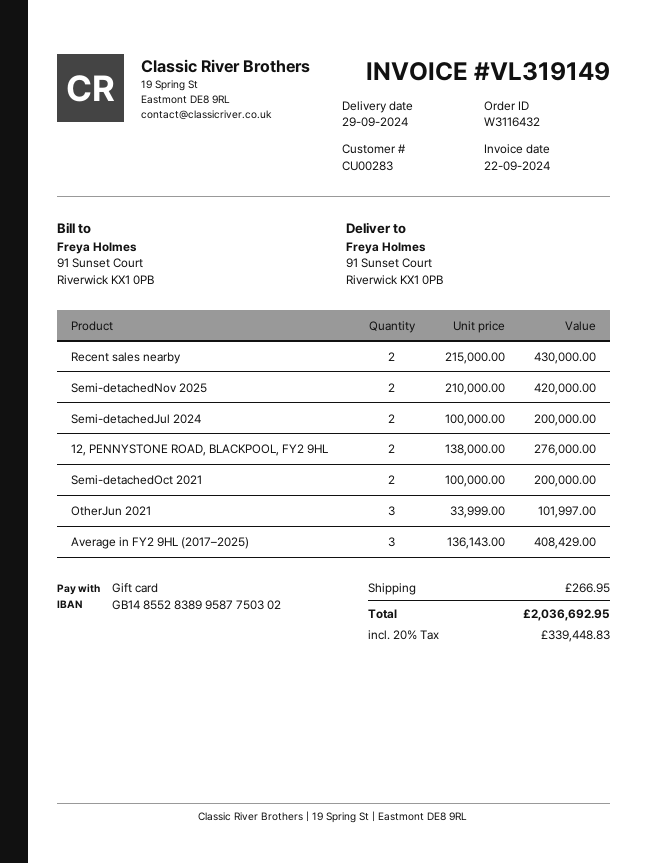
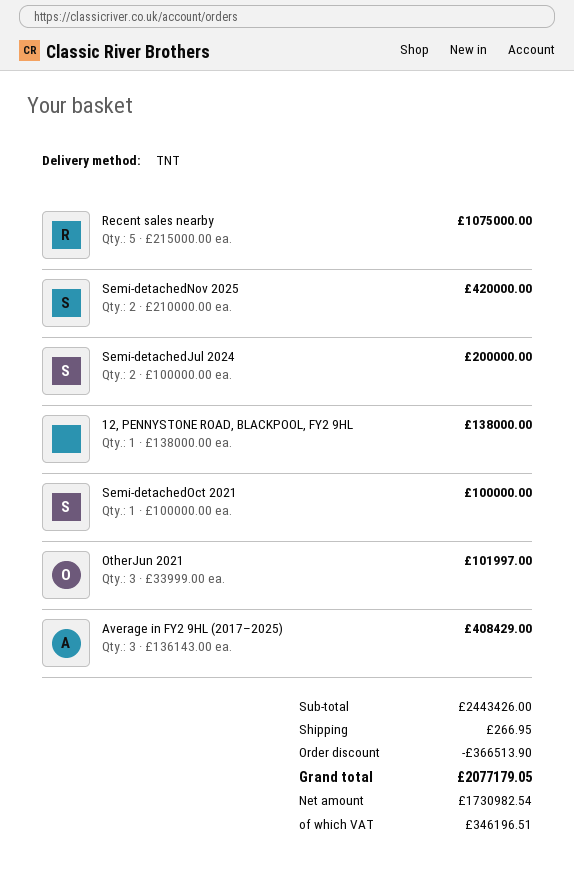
Recent sales nearby: 2 x 215000.00 = 430000.00 -> 5 x 215000.00 = 1075000.00
12, PENNYSTONE ROAD, BLACKPOOL, FY2 9HL: 2 x 138000.00 = 276000.00 -> 1 x 138000.00 = 138000.00
Semi-detachedOct 2021: 2 x 100000.00 = 200000.00 -> 1 x 100000.00 = 100000.00
discount: none -> 366513.90
tax: 339448.83 -> 346196.51
total: 2036692.95 -> 2077179.05

